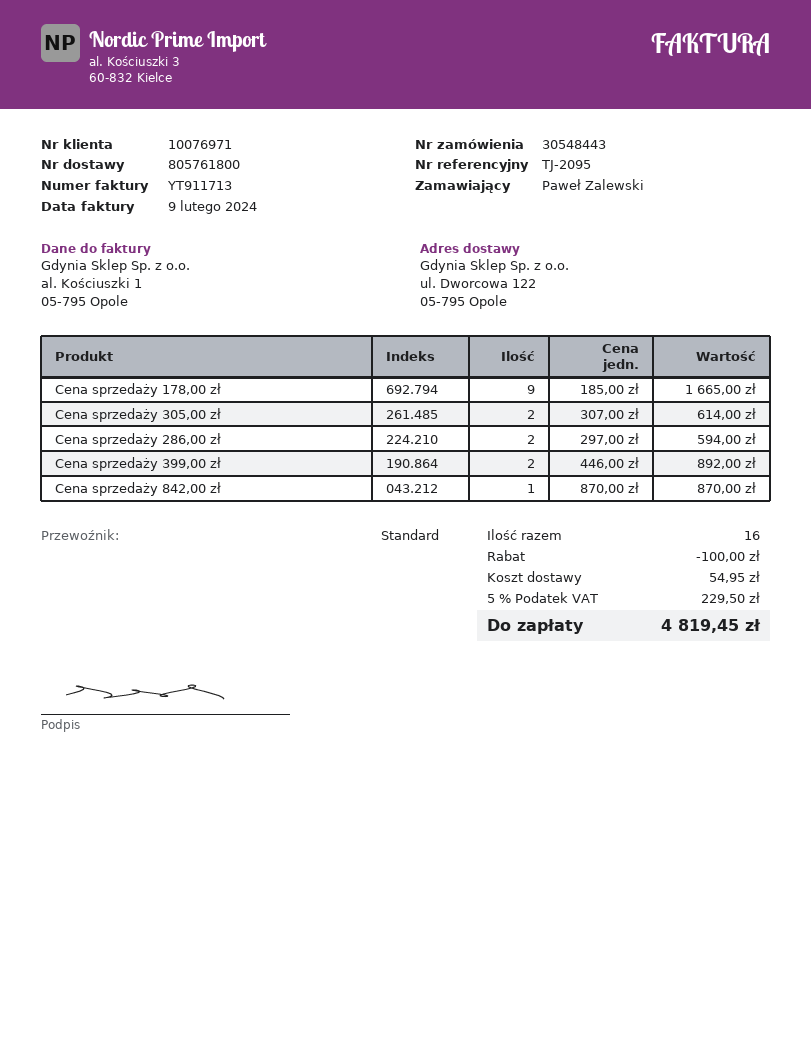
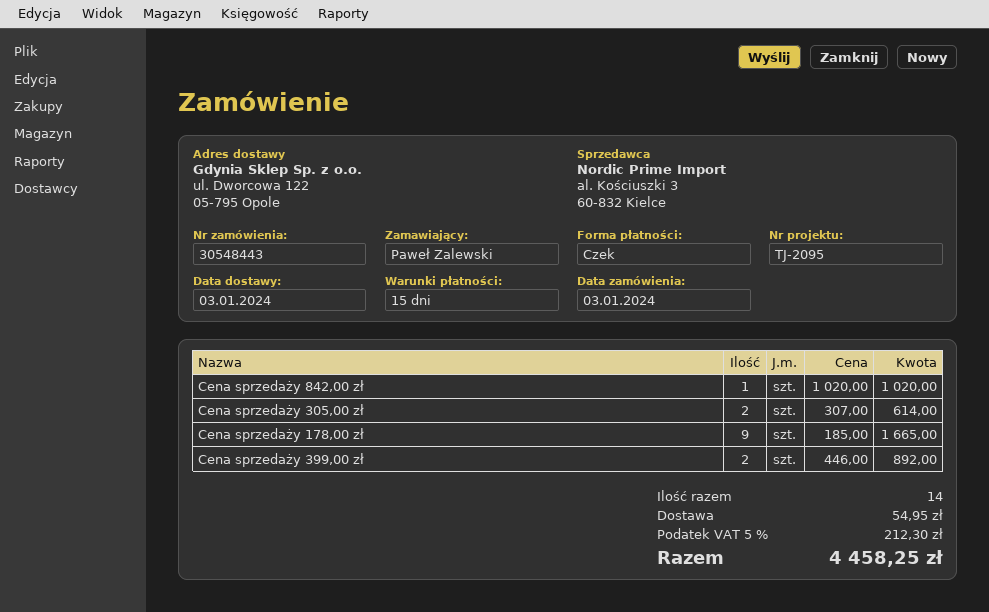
Cena sprzedaży 286,00 zł: 2 x 297.00 = 594.00 -> none
Cena sprzedaży 842,00 zł: 1 x 870.00 = 870.00 -> 1 x 1020.00 = 1020.00
total quantity: 16 -> 14
discount: 100.00 -> none
tax: 5% = 229.50 -> 5% = 212.30
total: 4819.45 -> 4458.25

